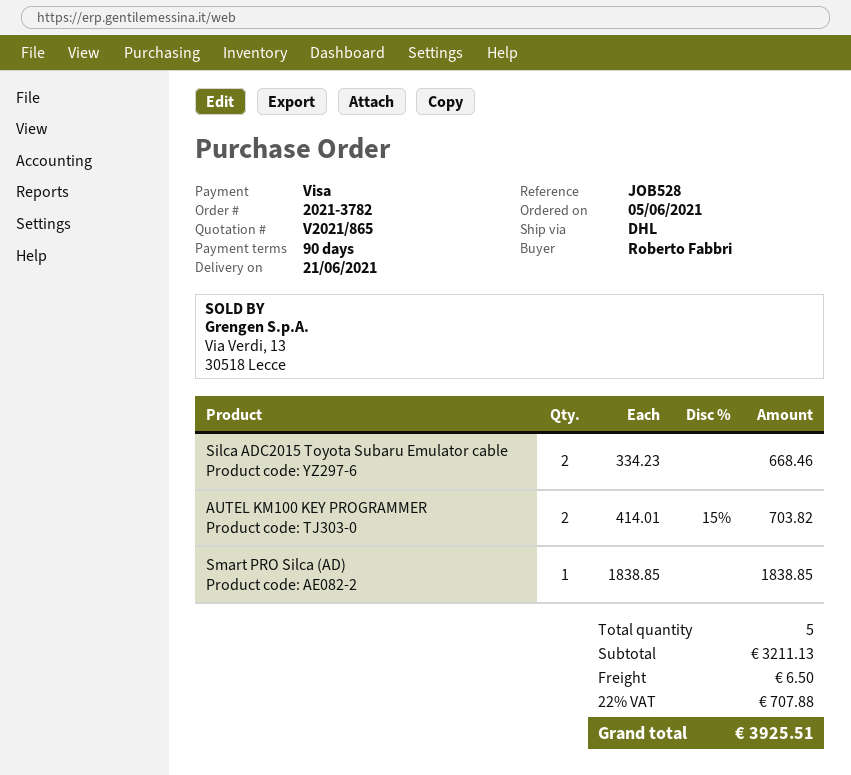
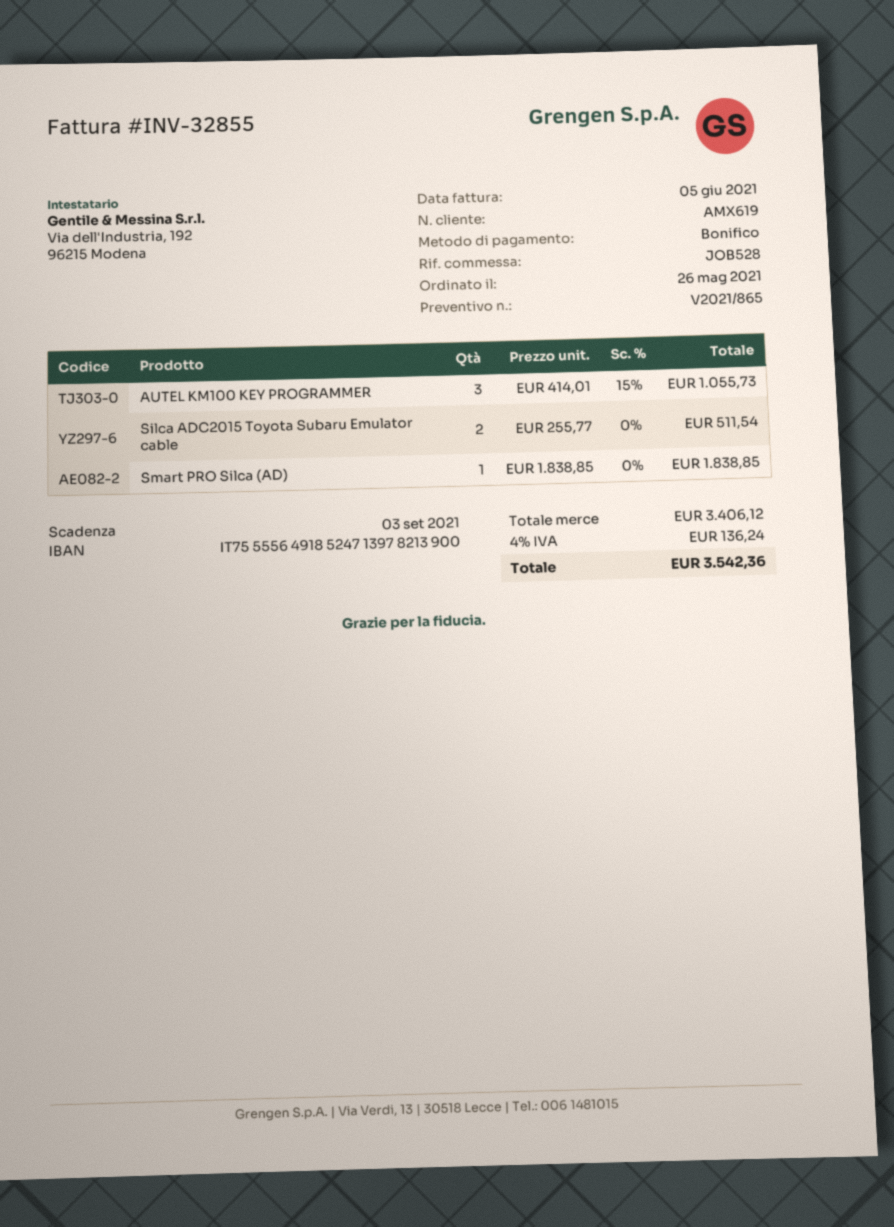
order date: 2021-06-05 -> 2021-05-26
payment method: Visa -> bank transfer
Silca ADC2015 Toyota Subaru Emulator cable: 2 x 334.23 = 668.46 -> 2 x 255.77 = 511.54
AUTEL KM100 KEY PROGRAMMER: 2 x 414.01 - 15% = 703.82 -> 3 x 414.01 - 15% = 1055.73
subtotal: 3211.13 -> 3406.12
shipping: 6.50 -> none
tax: 22% = 707.88 -> 4% = 136.24
total: 3925.51 -> 3542.36

